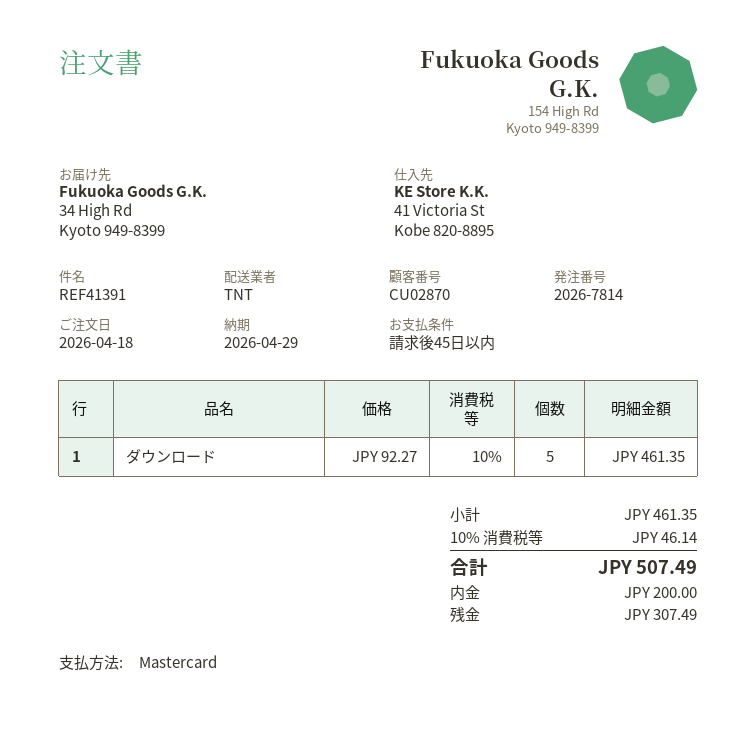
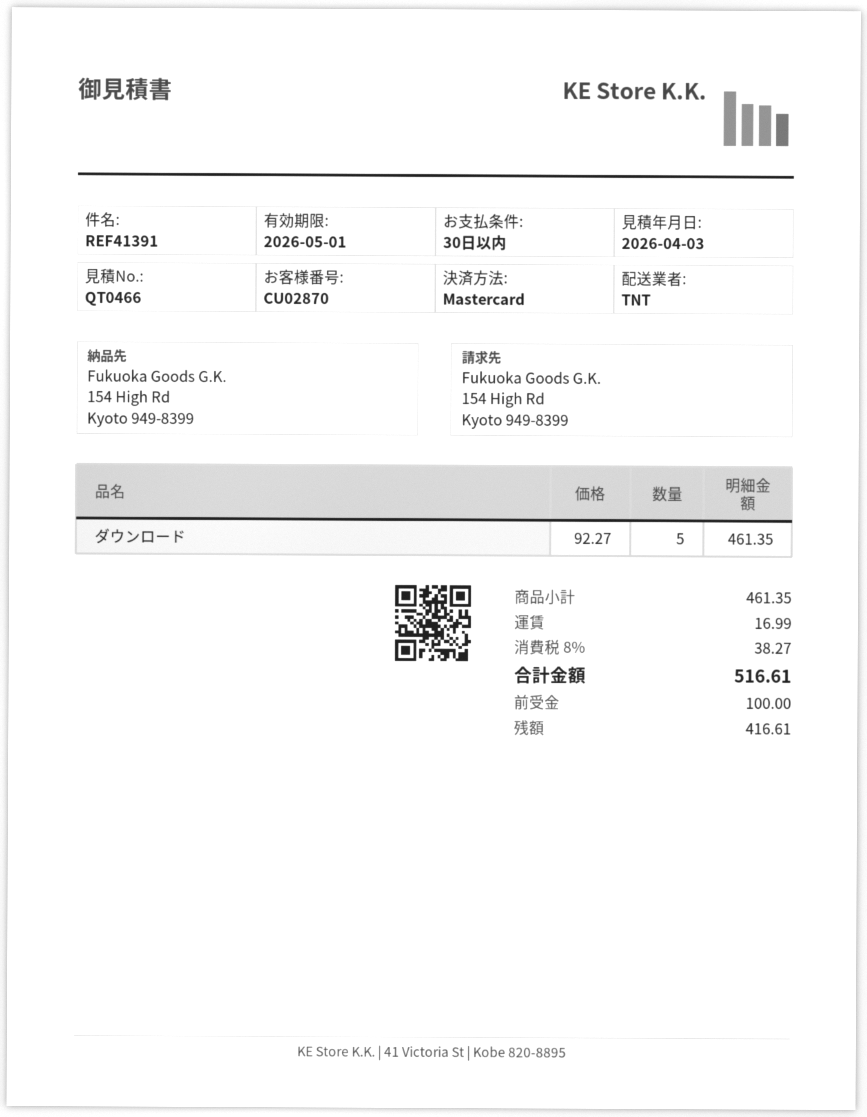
payment terms: 45 days -> 30 days
ship to: 34 High Rd, Kyoto 949-8399 -> 154 High Rd, Kyoto 949-8399
shipping: none -> 16.99
tax: 10% = 46.14 -> 8% = 38.27
total: 507.49 -> 516.61
deposit: 200.00 -> 100.00
balance: 307.49 -> 416.61

